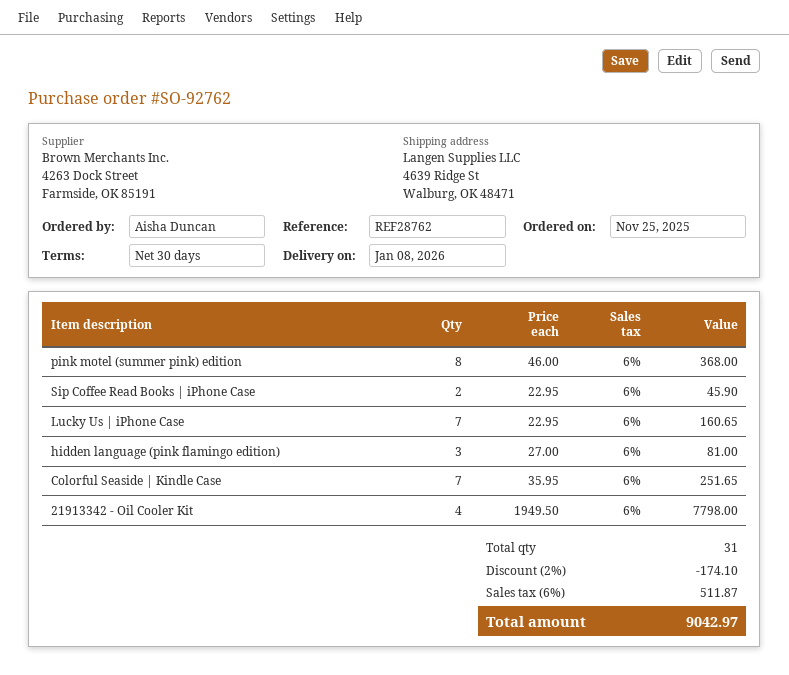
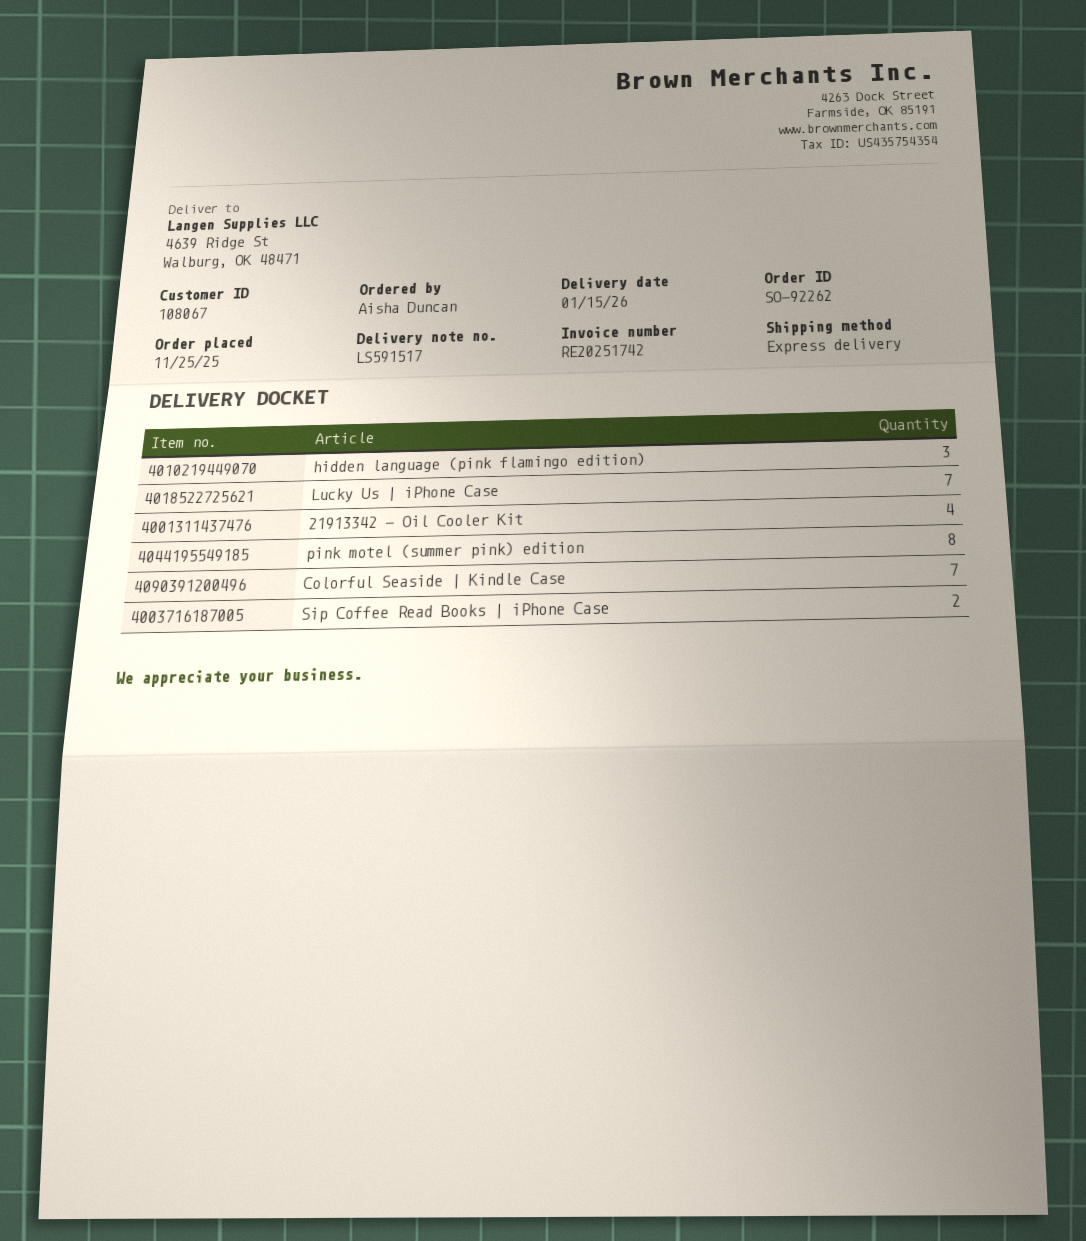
order number: SO-92762 -> SO-92262
delivery date: 2026-01-08 -> 2026-01-15

